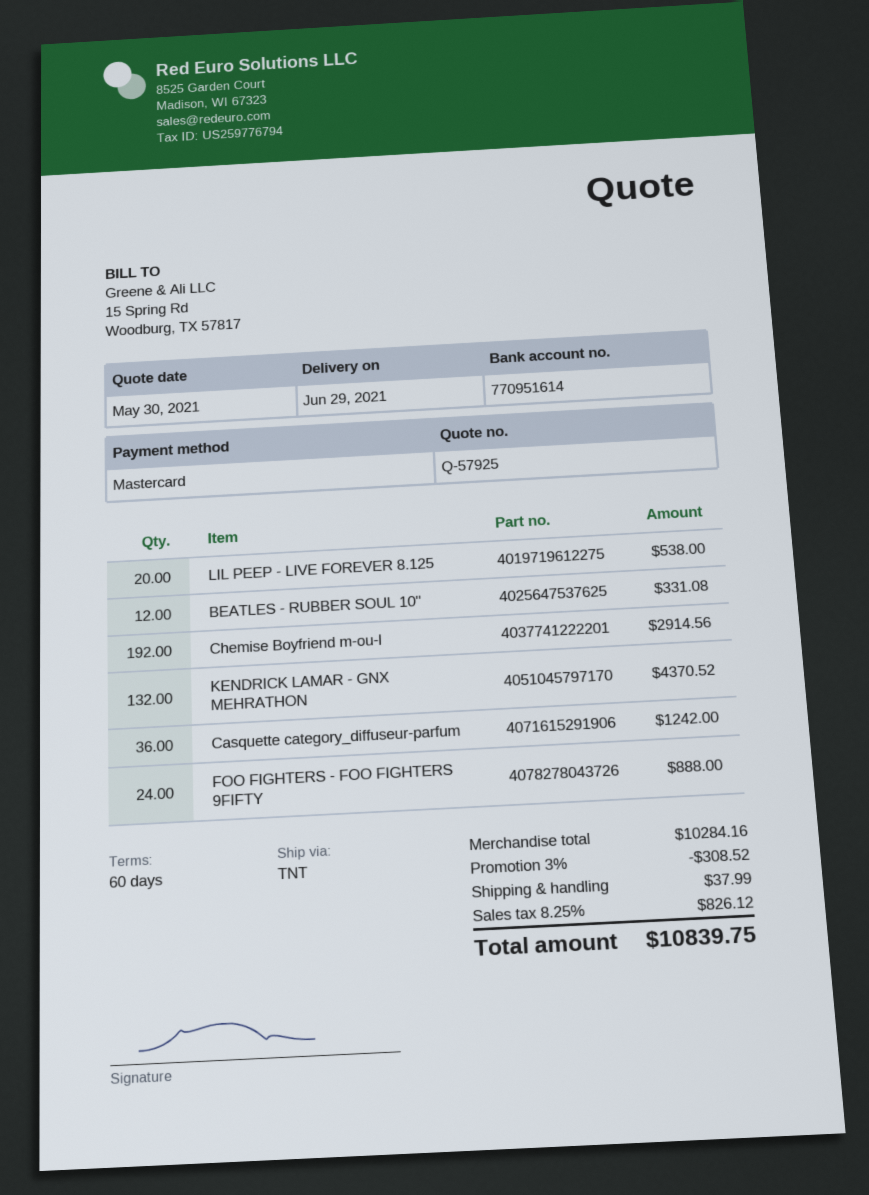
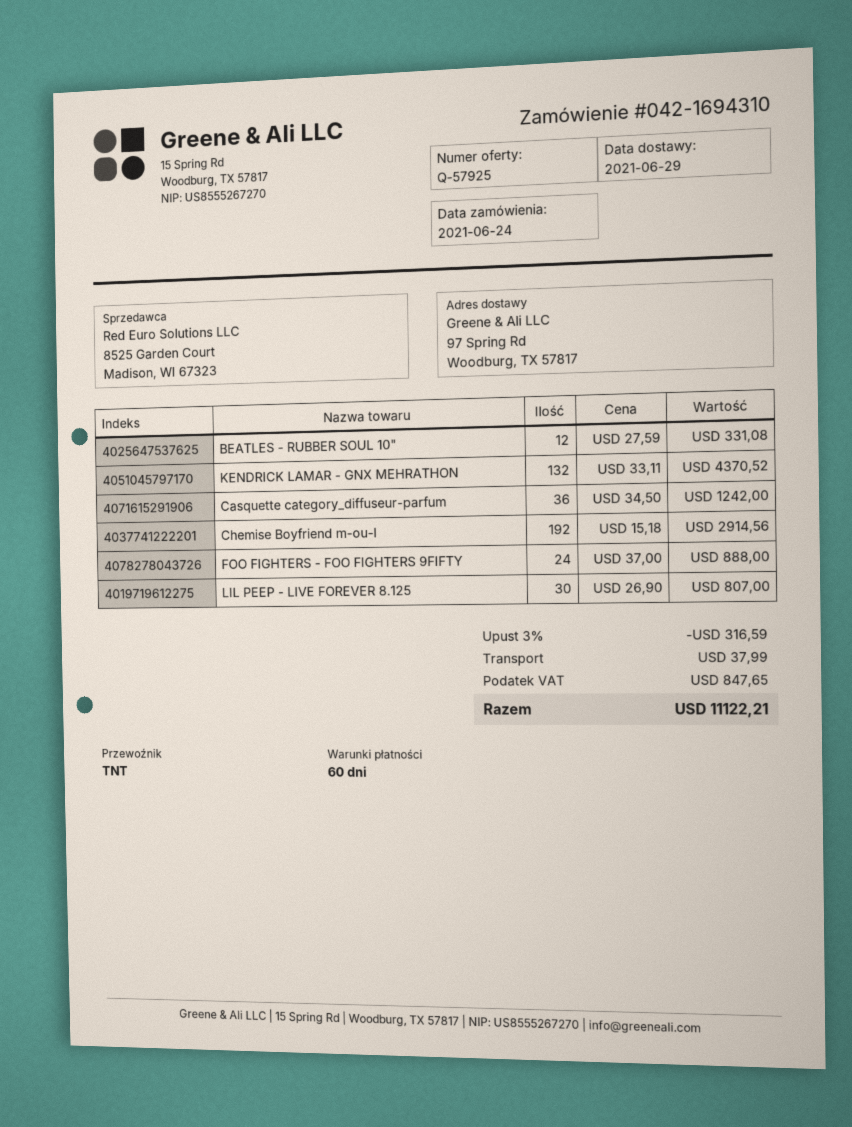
LIL PEEP - LIVE FOREVER 8.125: 20 for 538.00 -> 30 for 807.00
discount: 3% = 308.52 -> 3% = 316.59
tax: 826.12 -> 847.65
total: 10839.75 -> 11122.21

